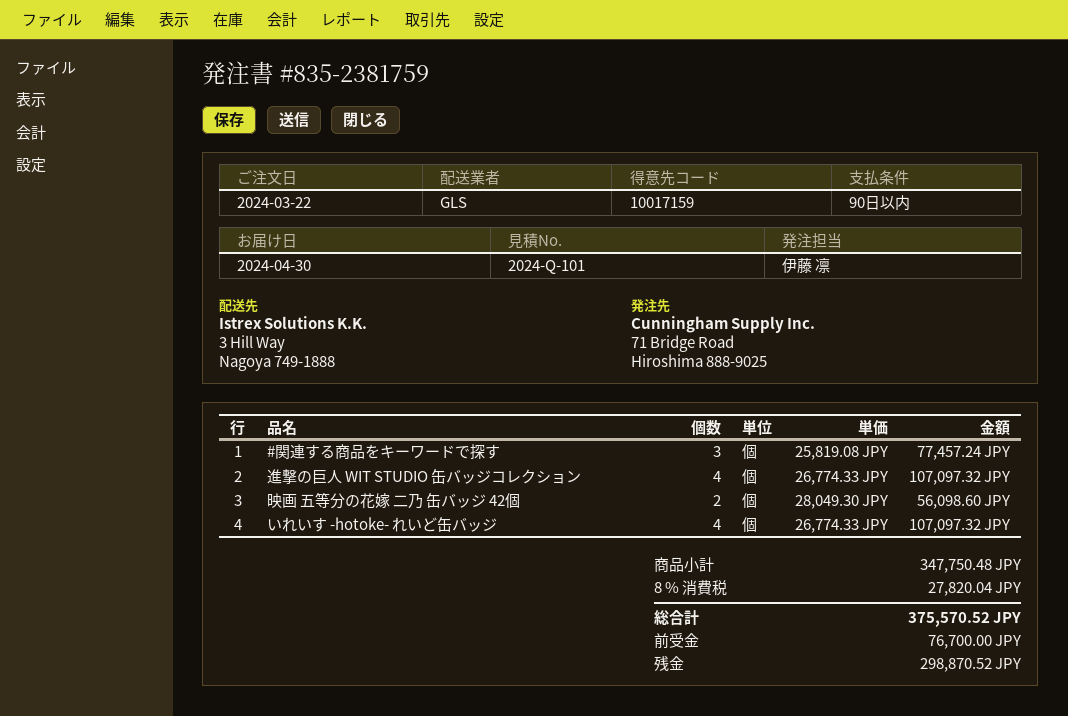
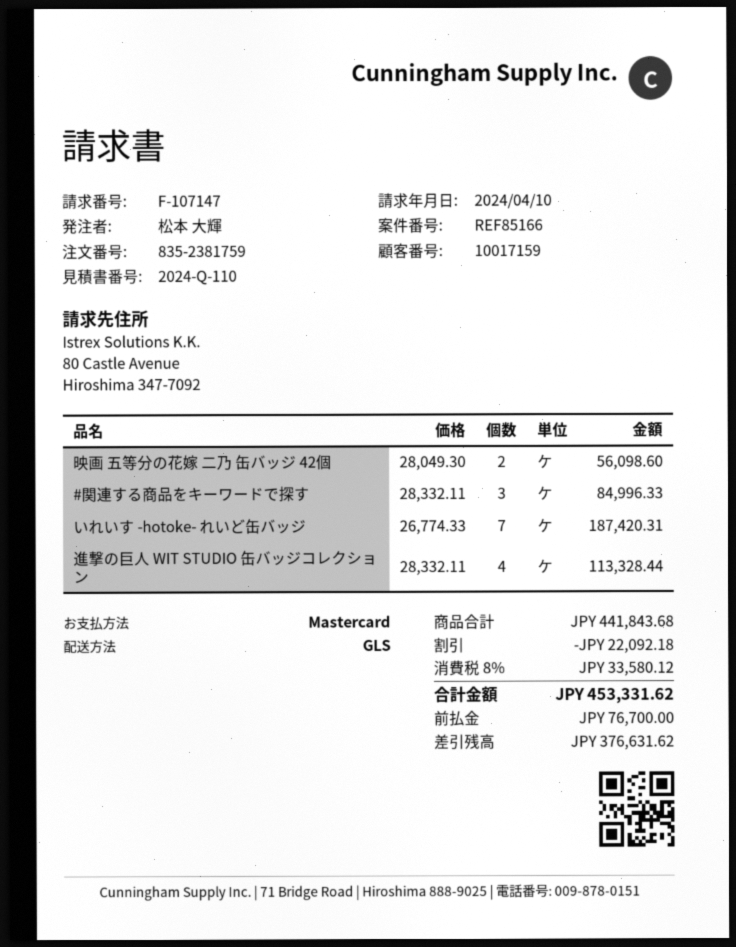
quote number: 2024-Q-101 -> 2024-Q-110
ordered by: 伊藤 凛 -> 松本 大輝
#関連する商品をキーワードで探す: 3 x 25819.08 = 77457.24 -> 3 x 28332.11 = 84996.33
進撃の巨人 WIT STUDIO 缶バッジコレクション: 4 x 26774.33 = 107097.32 -> 4 x 28332.11 = 113328.44
いれいす -hotoke- れいど缶バッジ: 4 x 26774.33 = 107097.32 -> 7 x 26774.33 = 187420.31
subtotal: 347750.48 -> 441843.68
discount: none -> 22092.18
tax: 8% = 27820.04 -> 8% = 33580.12
total: 375570.52 -> 453331.62
balance: 298870.52 -> 376631.62

